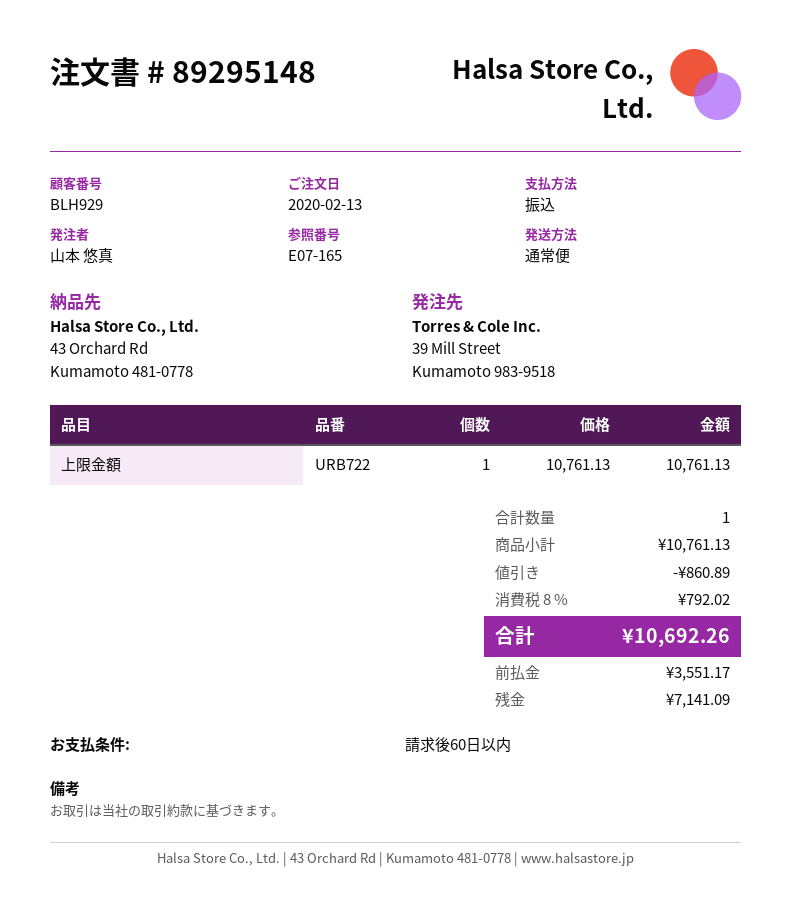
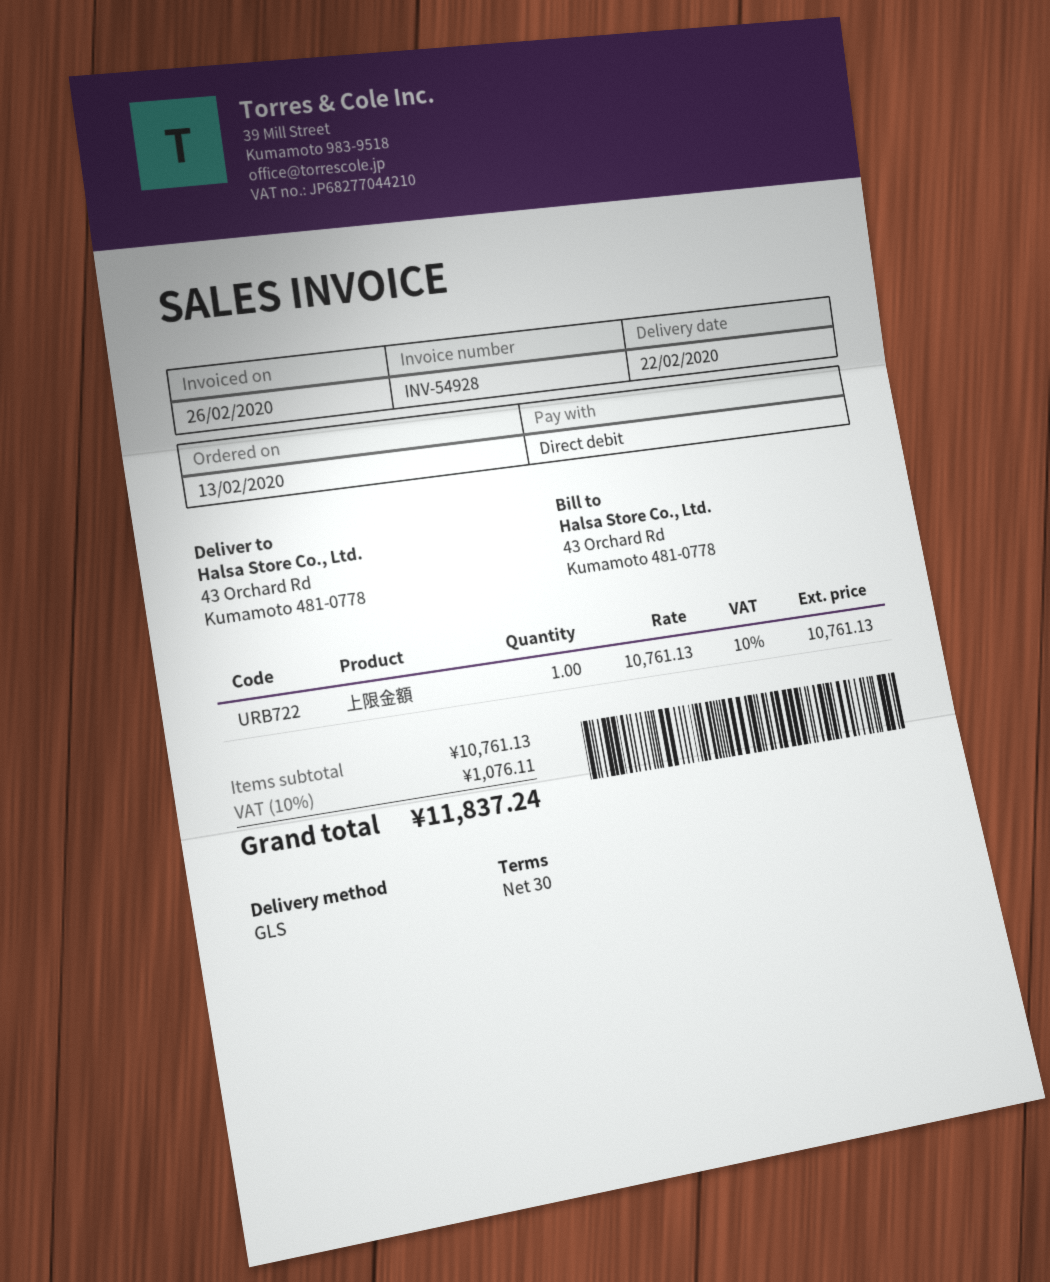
payment terms: 60 days -> 30 days
payment method: bank transfer -> direct debit
shipping method: standard -> GLS
discount: 860.89 -> none
tax: 8% = 792.02 -> 10% = 1076.11
total: 10692.26 -> 11837.24

